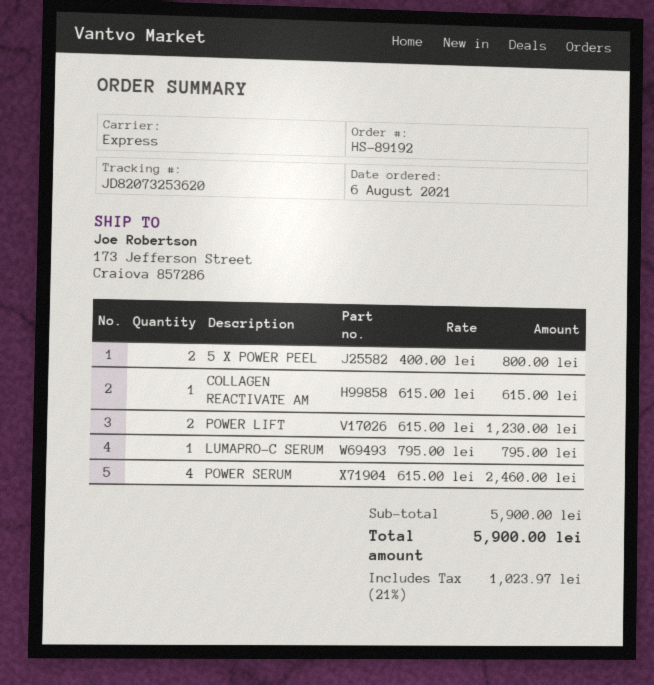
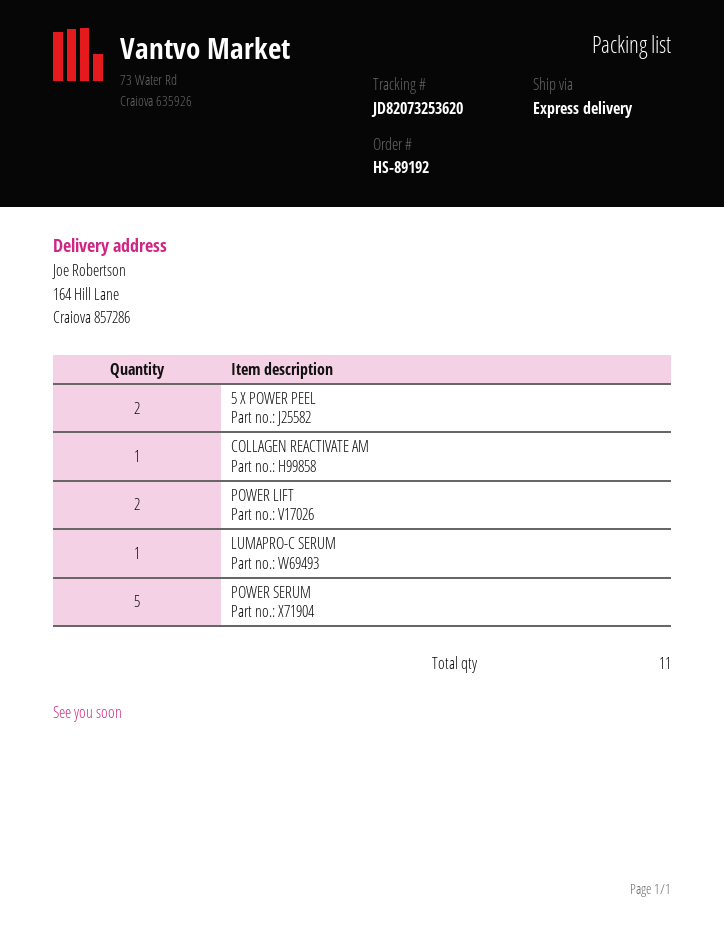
ship to: 173 Jefferson Street, Craiova 857286 -> 164 Hill Lane, Craiova 857286
POWER SERUM: 4 -> 5

